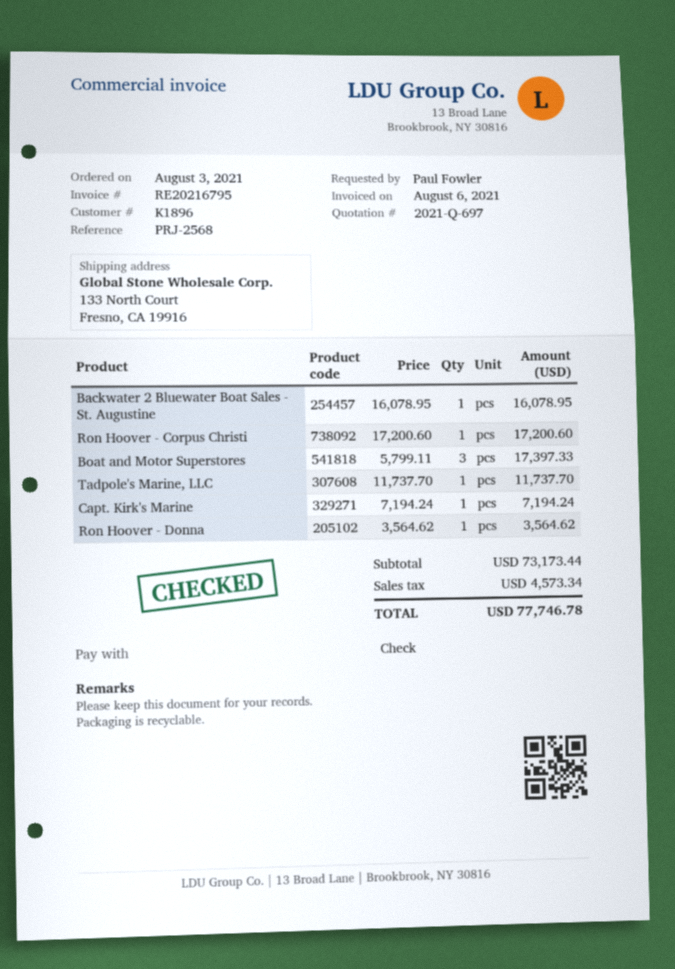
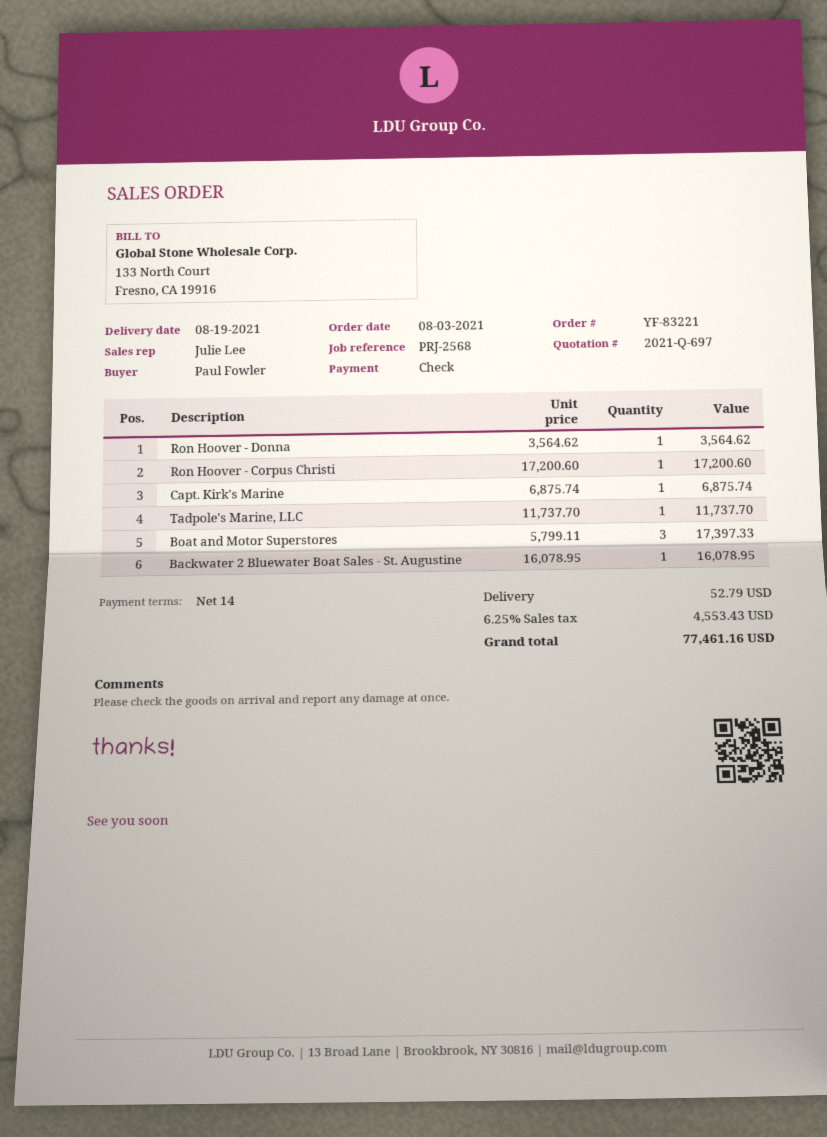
Capt. Kirk's Marine: 1 x 7194.24 = 7194.24 -> 1 x 6875.74 = 6875.74
shipping: none -> 52.79
tax: 4573.34 -> 4553.43
total: 77746.78 -> 77461.16

